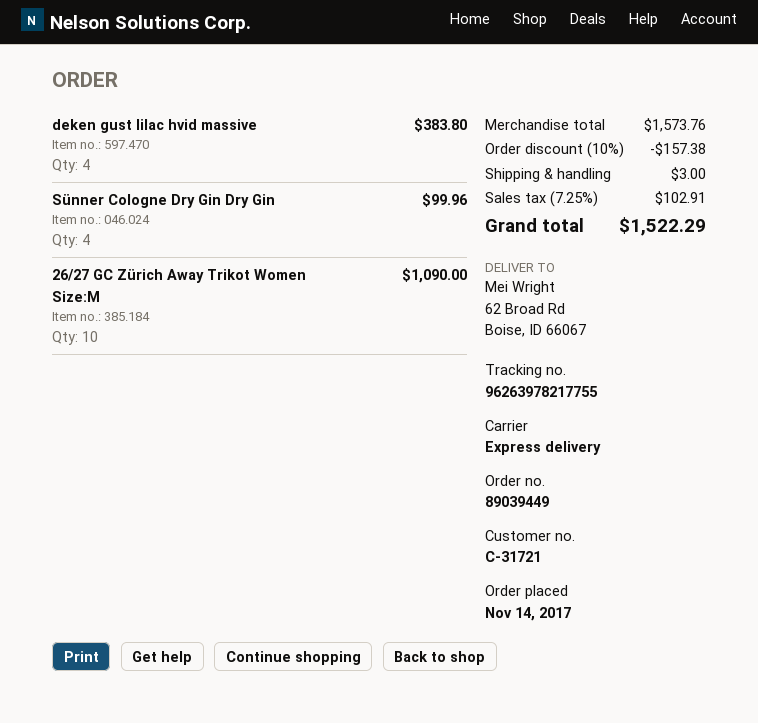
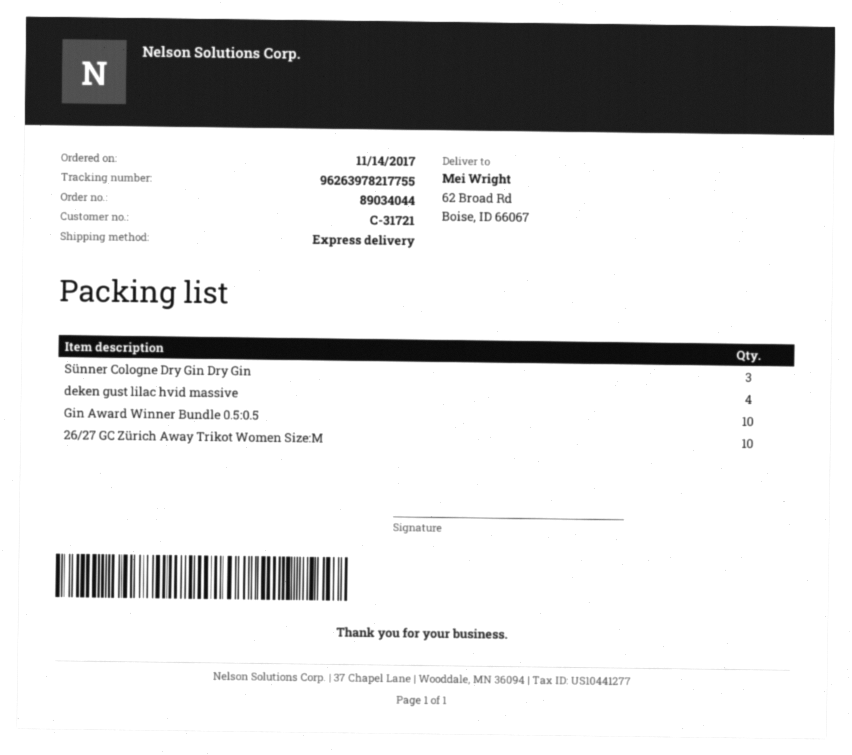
order number: 89039449 -> 89034044
Sünner Cologne Dry Gin Dry Gin: 4 -> 3
Gin Award Winner Bundle 0.5:0.5: none -> 10

